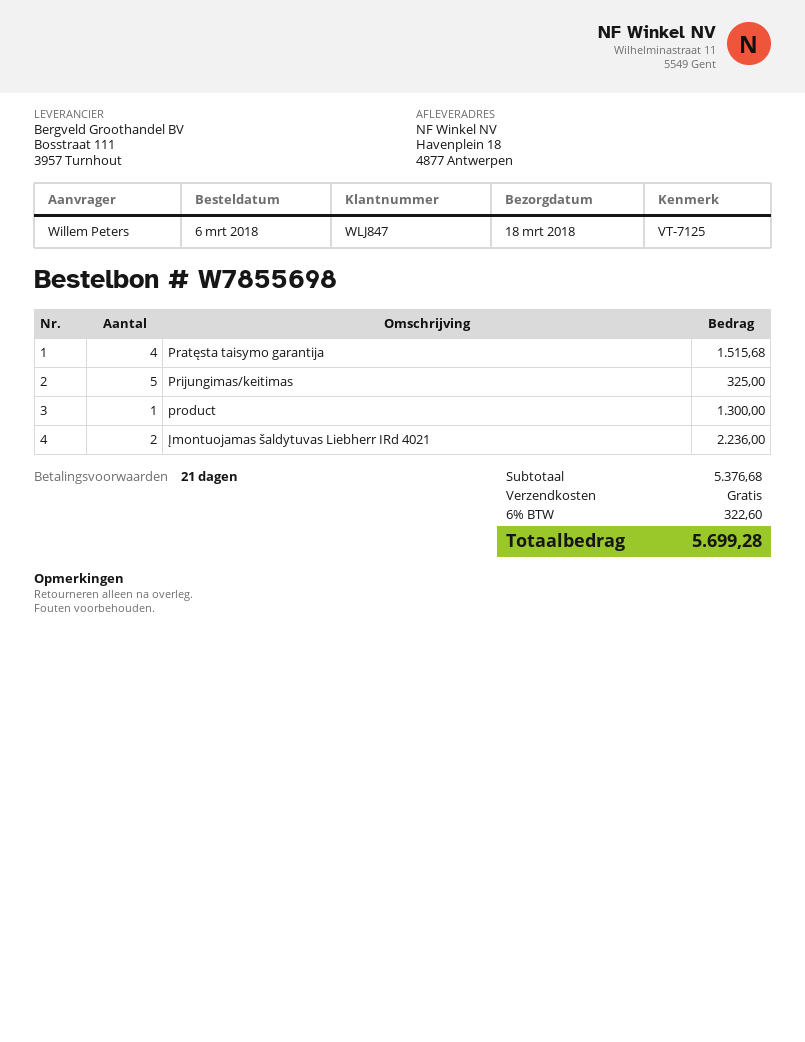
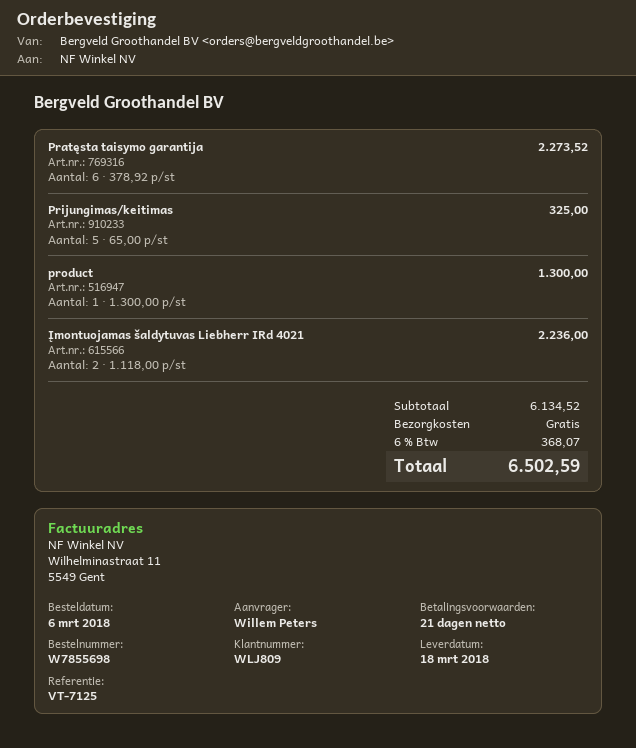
customer number: WLJ847 -> WLJ809
Pratęsta taisymo garantija: 4 for 1515.68 -> 6 for 2273.52
subtotal: 5376.68 -> 6134.52
tax: 6% = 322.60 -> 6% = 368.07
total: 5699.28 -> 6502.59

